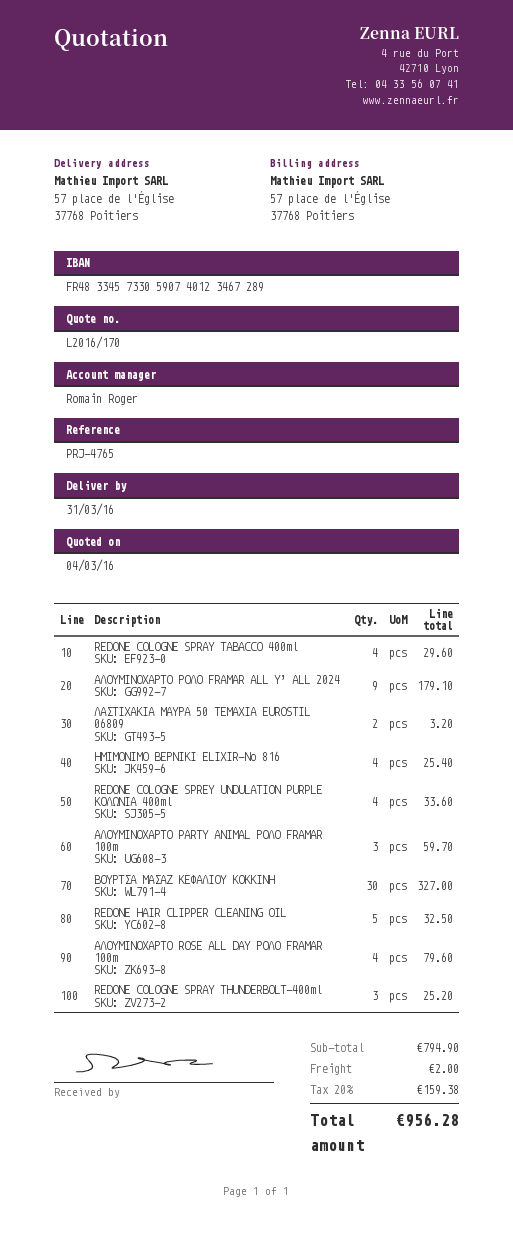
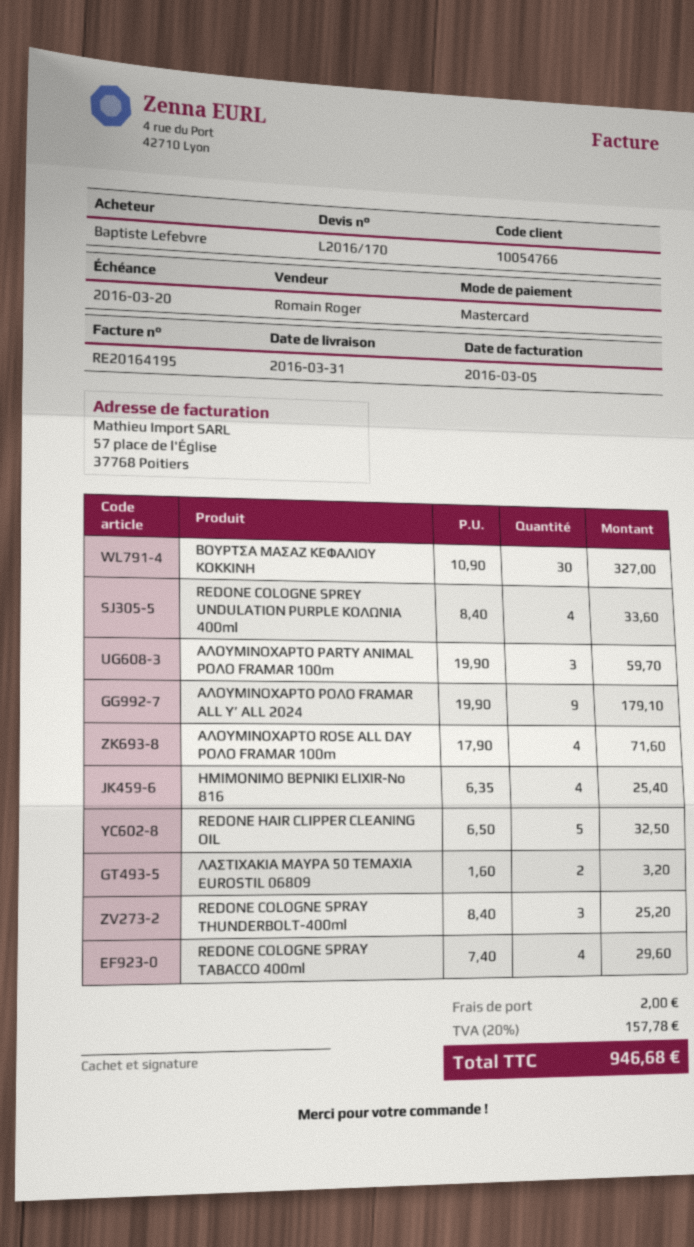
ΑΛΟΥΜΙΝΟΧΑΡΤΟ ROSE ALL DAY ΡΟΛΟ FRAMAR 100m: 4 for 79.60 -> 4 for 71.60
tax: 20% = 159.38 -> 20% = 157.78
total: 956.28 -> 946.68

